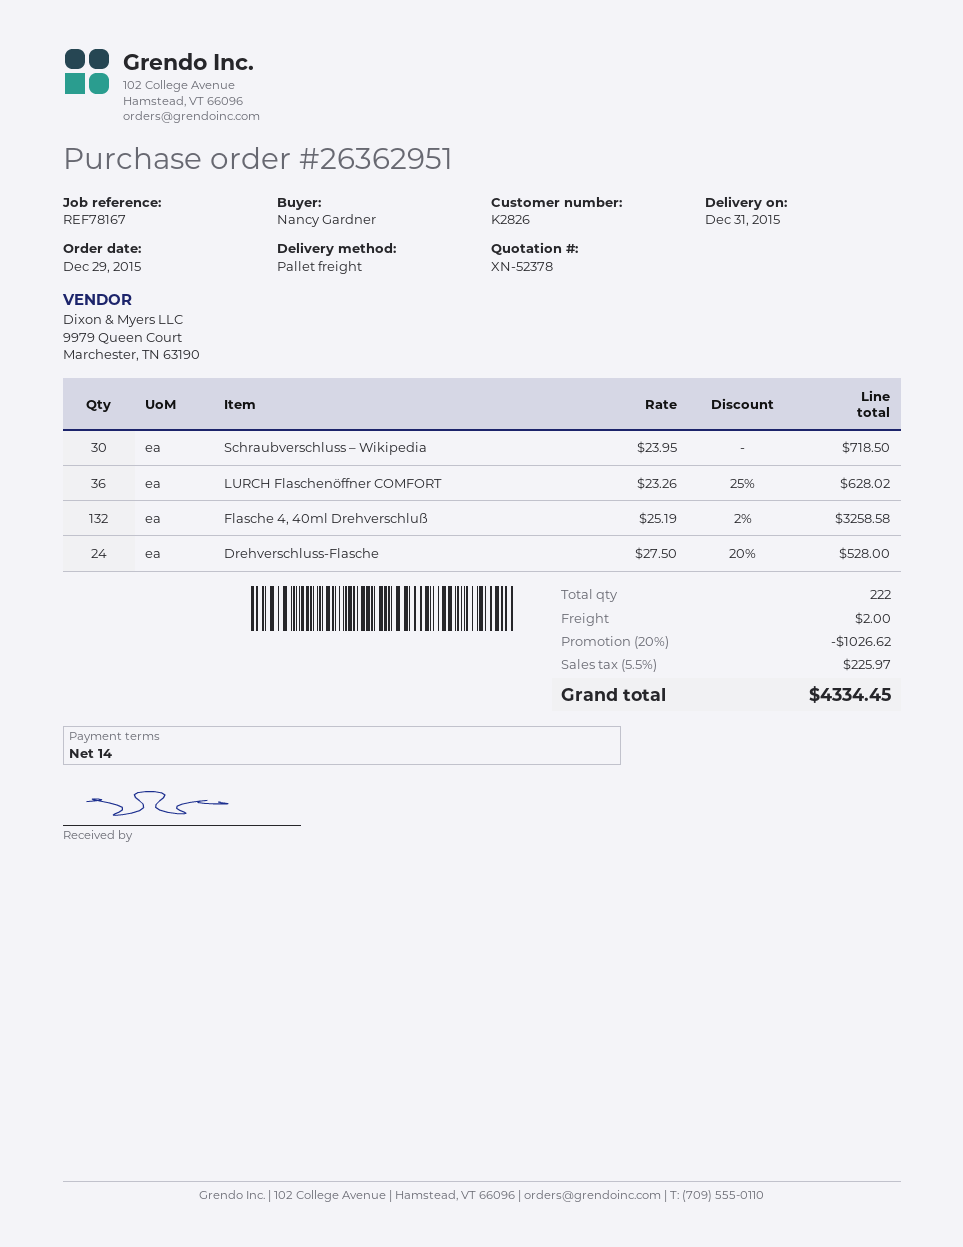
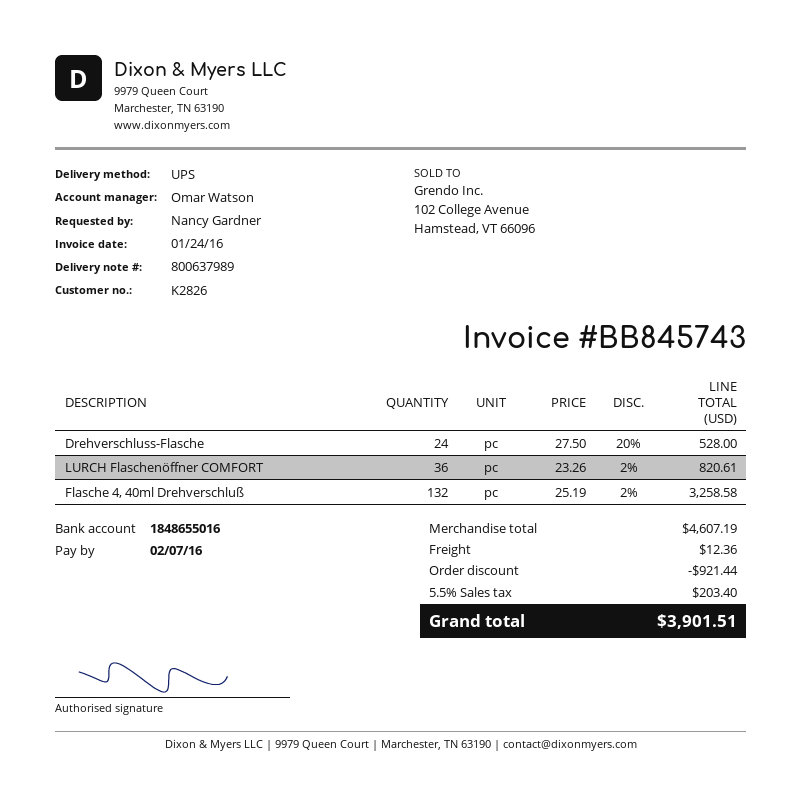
shipping method: pallet freight -> UPS
Schraubverschluss – Wikipedia: 30 x 23.95 = 718.50 -> none
LURCH Flaschenöffner COMFORT: 36 x 23.26 - 25% = 628.02 -> 36 x 23.26 - 2% = 820.61
discount: 1026.62 -> 921.44
shipping: 2.00 -> 12.36
tax: 5.5% = 225.97 -> 5.5% = 203.40
total: 4334.45 -> 3901.51

